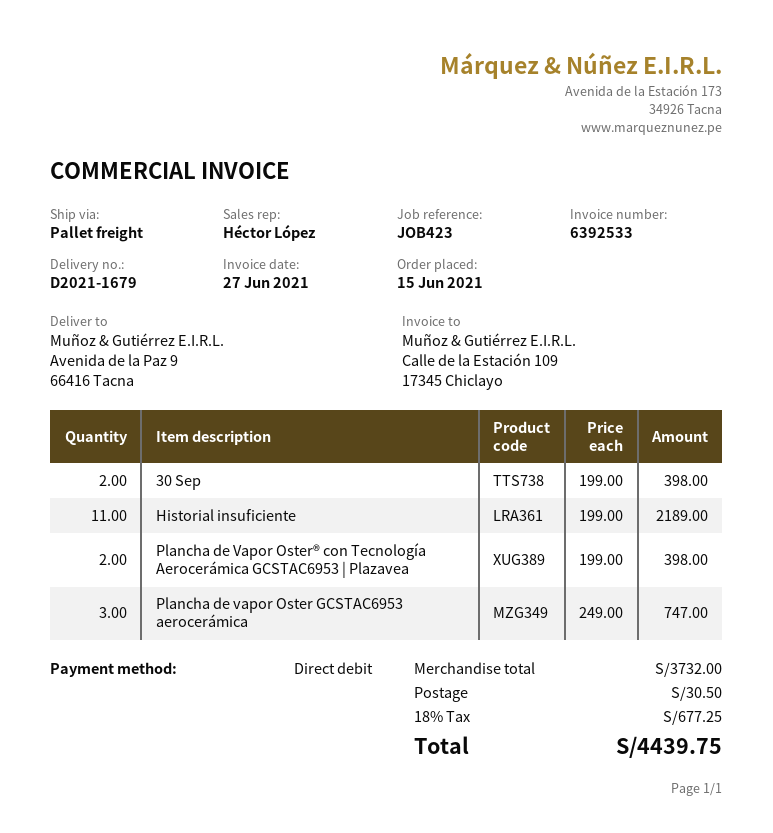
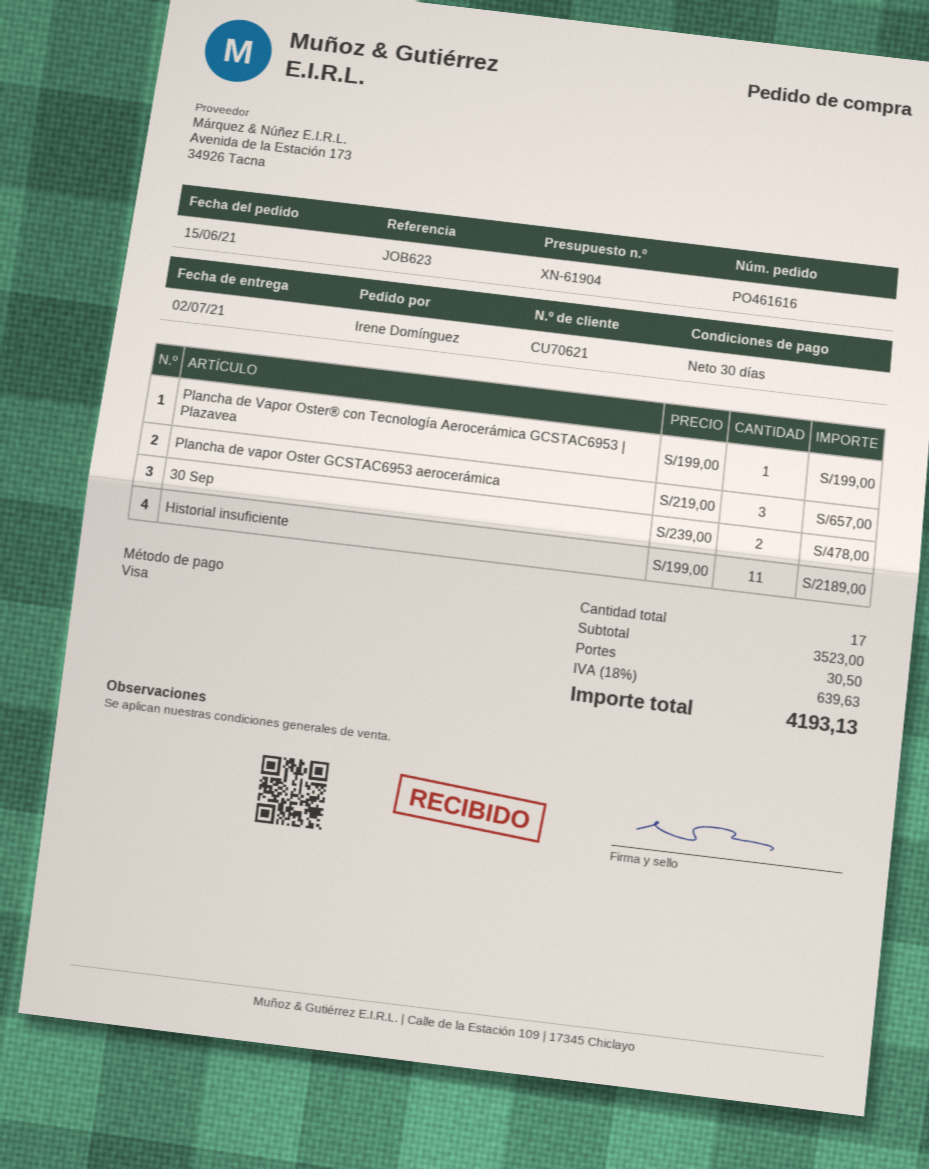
reference: JOB423 -> JOB623
payment method: direct debit -> Visa
30 Sep: 2 x 199.00 = 398.00 -> 2 x 239.00 = 478.00
Plancha de Vapor Oster® con Tecnología Aerocerámica GCSTAC6953 | Plazavea: 2 x 199.00 = 398.00 -> 1 x 199.00 = 199.00
Plancha de vapor Oster GCSTAC6953 aerocerámica: 3 x 249.00 = 747.00 -> 3 x 219.00 = 657.00
subtotal: 3732.00 -> 3523.00
tax: 18% = 677.25 -> 18% = 639.63
total: 4439.75 -> 4193.13

